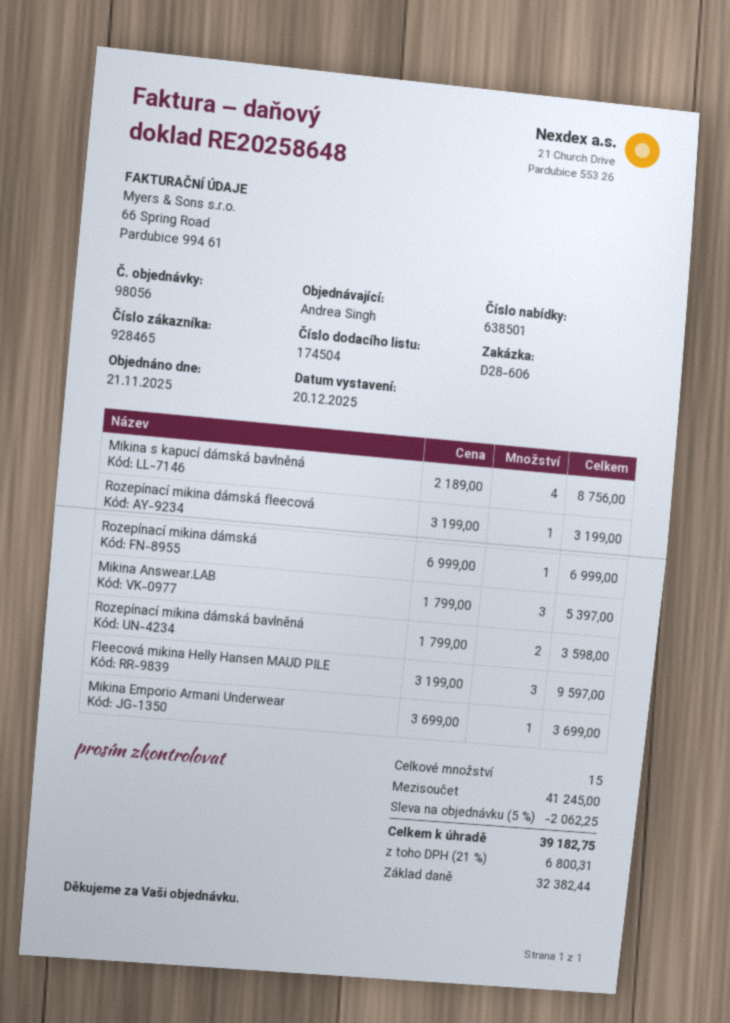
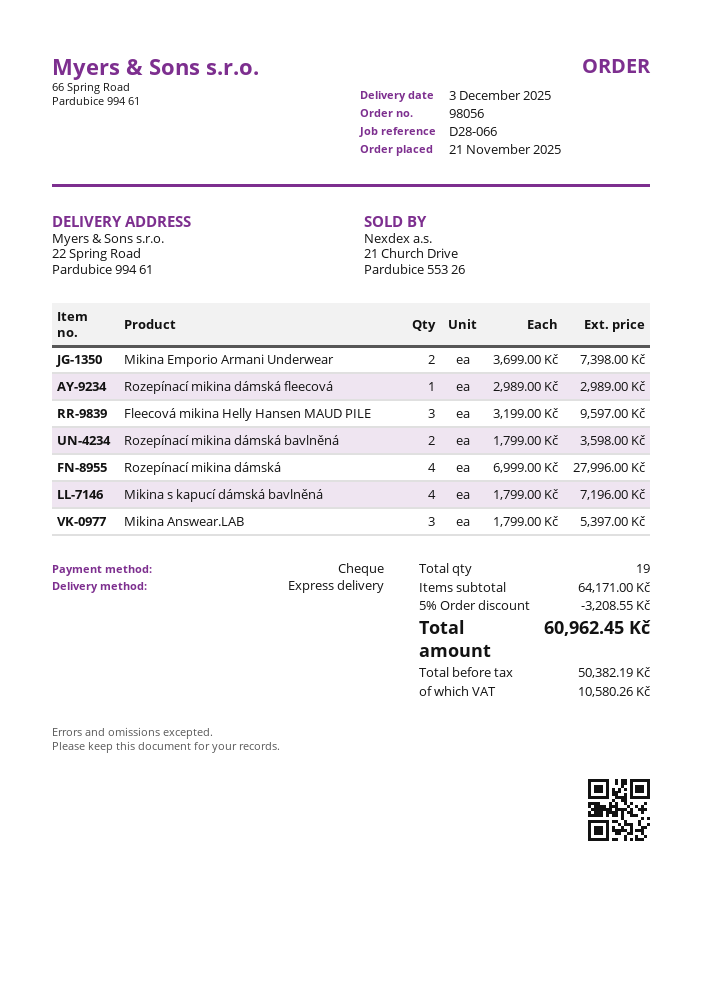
reference: D28-606 -> D28-066
Mikina s kapucí dámská bavlněná: 4 x 2189.00 = 8756.00 -> 4 x 1799.00 = 7196.00
Rozepínací mikina dámská fleecová: 1 x 3199.00 = 3199.00 -> 1 x 2989.00 = 2989.00
Rozepínací mikina dámská: 1 x 6999.00 = 6999.00 -> 4 x 6999.00 = 27996.00
Mikina Emporio Armani Underwear: 1 x 3699.00 = 3699.00 -> 2 x 3699.00 = 7398.00
total quantity: 15 -> 19
subtotal: 41245.00 -> 64171.00
discount: 5% = 2062.25 -> 5% = 3208.55
net: 32382.44 -> 50382.19
tax: 6800.31 -> 10580.26
total: 39182.75 -> 60962.45

